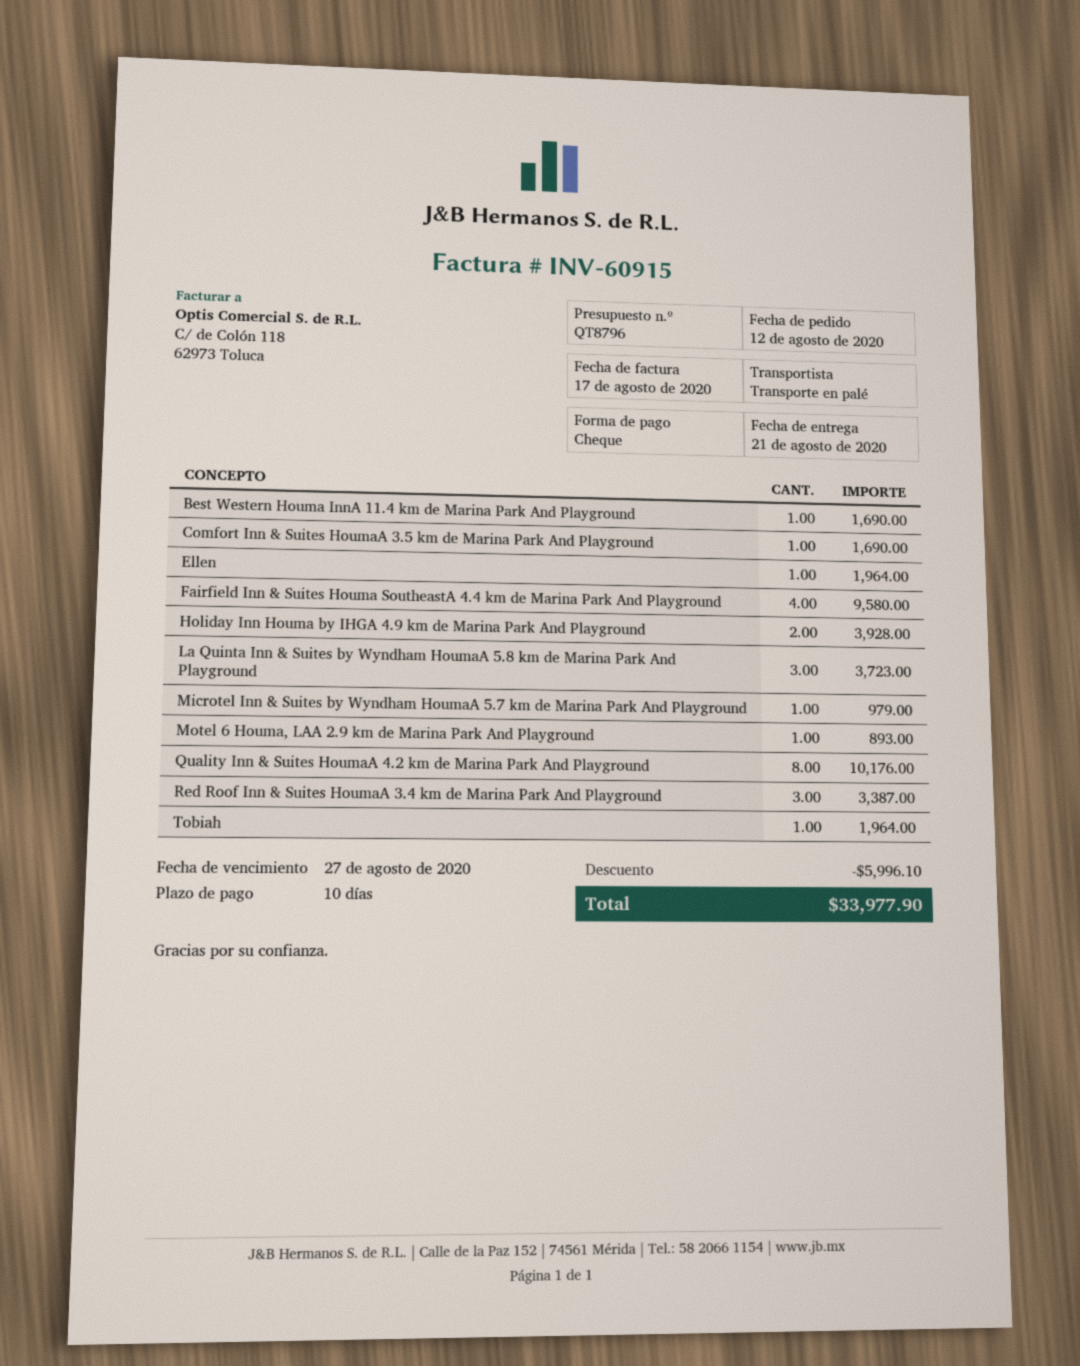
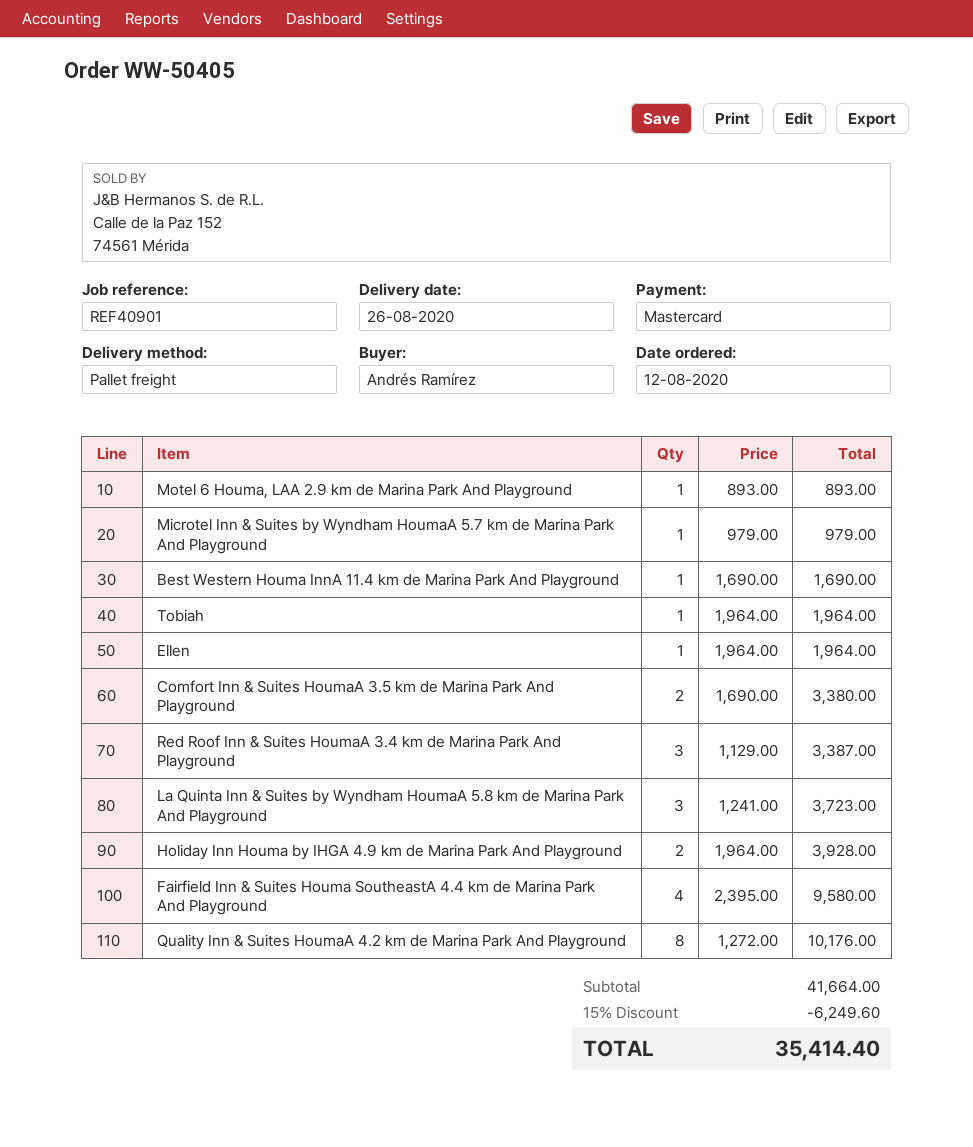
delivery date: 2020-08-21 -> 2020-08-26
payment method: cheque -> Mastercard
Comfort Inn & Suites HoumaA 3.5 km de Marina Park And Playground: 1 for 1690.00 -> 2 for 3380.00
discount: 5996.10 -> 6249.60
total: 33977.90 -> 35414.40

